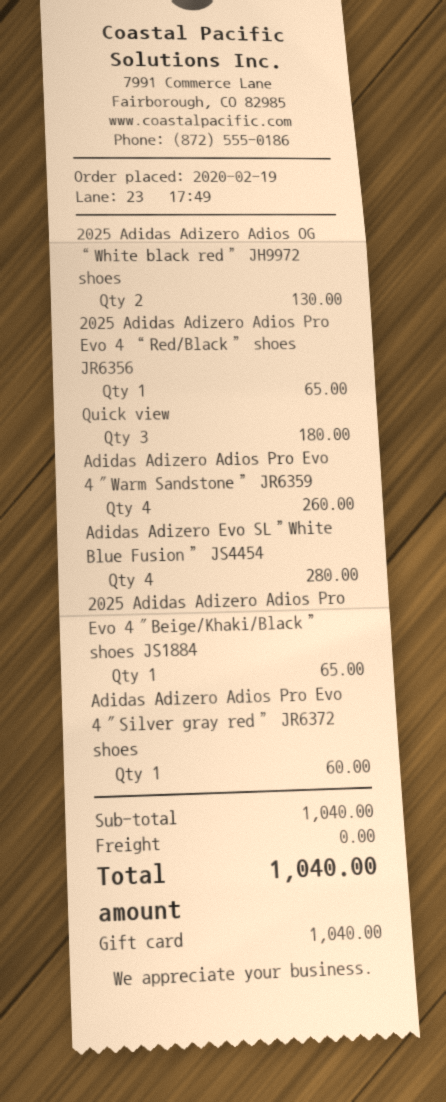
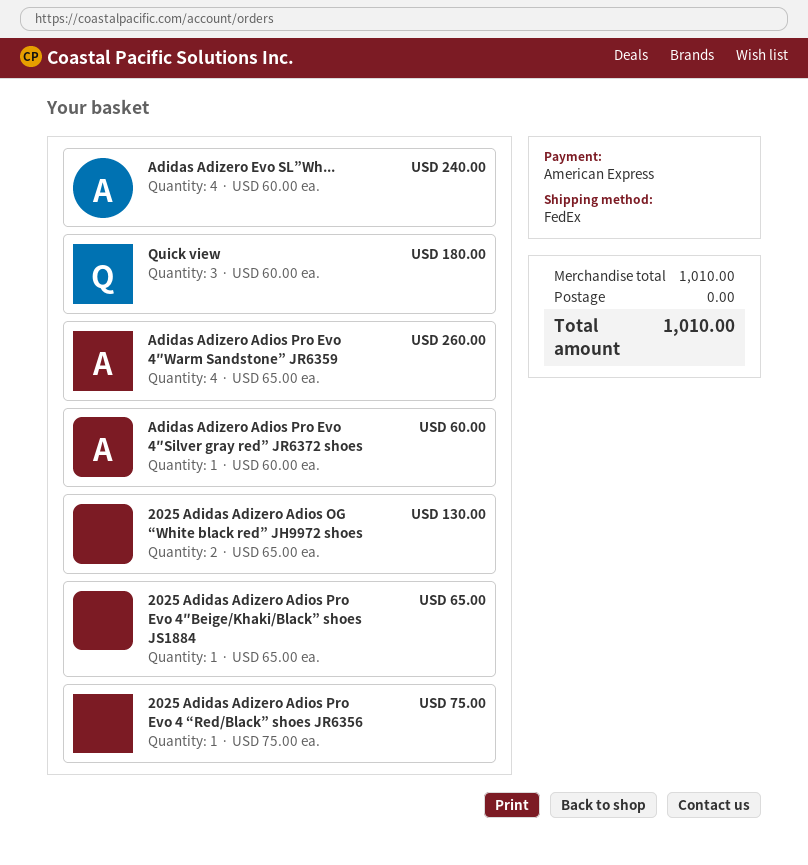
payment method: gift card -> American Express
2025 Adidas Adizero Adios Pro Evo 4 “Red/Black” shoes JR6356: 1 for 65.00 -> 1 for 75.00
Adidas Adizero Evo SL”White Blue Fusion” JS4454: 4 for 280.00 -> 4 for 240.00
subtotal: 1040.00 -> 1010.00
total: 1040.00 -> 1010.00

